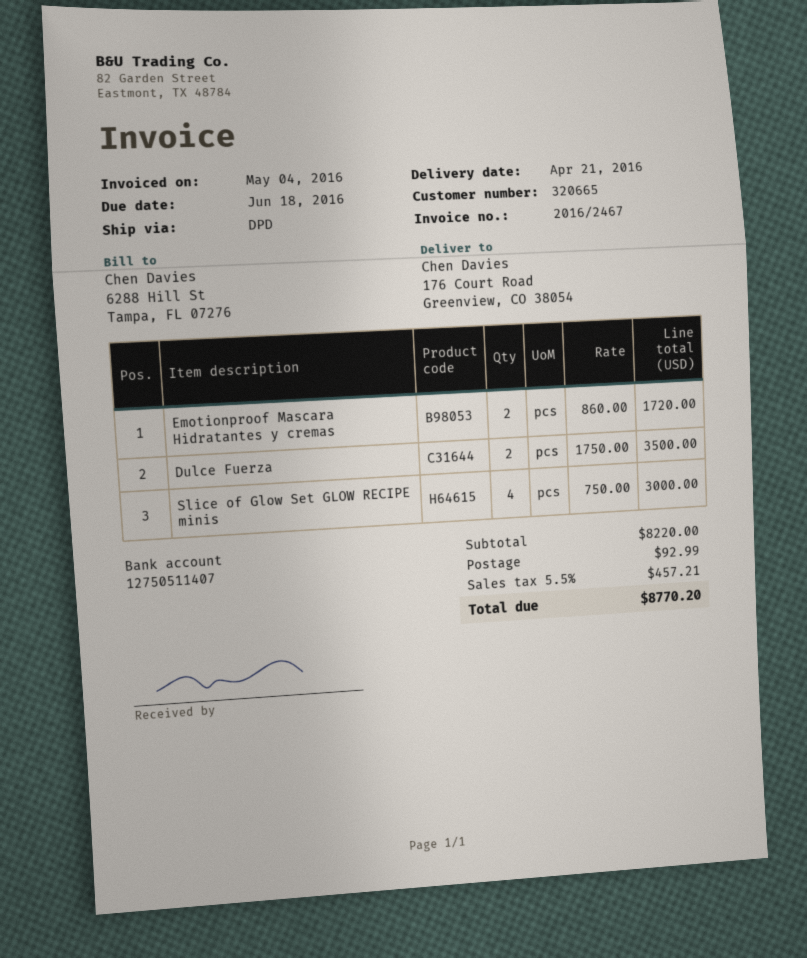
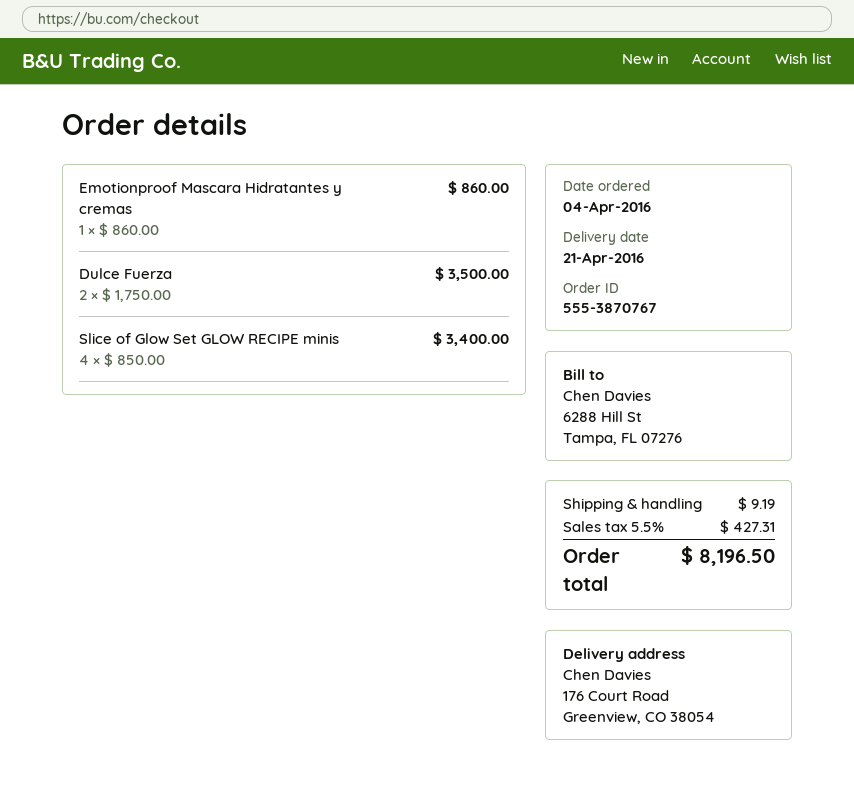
Emotionproof Mascara Hidratantes y cremas: 2 x 860.00 = 1720.00 -> 1 x 860.00 = 860.00
Slice of Glow Set GLOW RECIPE minis: 4 x 750.00 = 3000.00 -> 4 x 850.00 = 3400.00
shipping: 92.99 -> 9.19
tax: 5.5% = 457.21 -> 5.5% = 427.31
total: 8770.20 -> 8196.50

